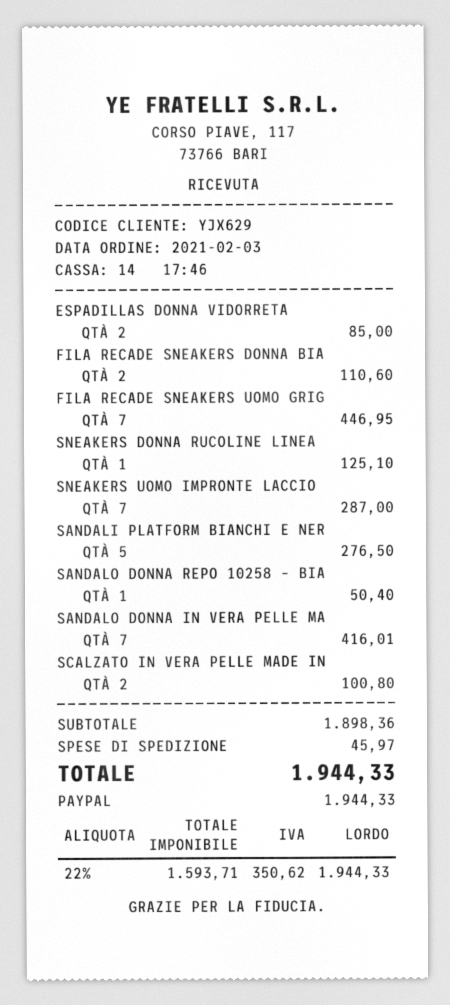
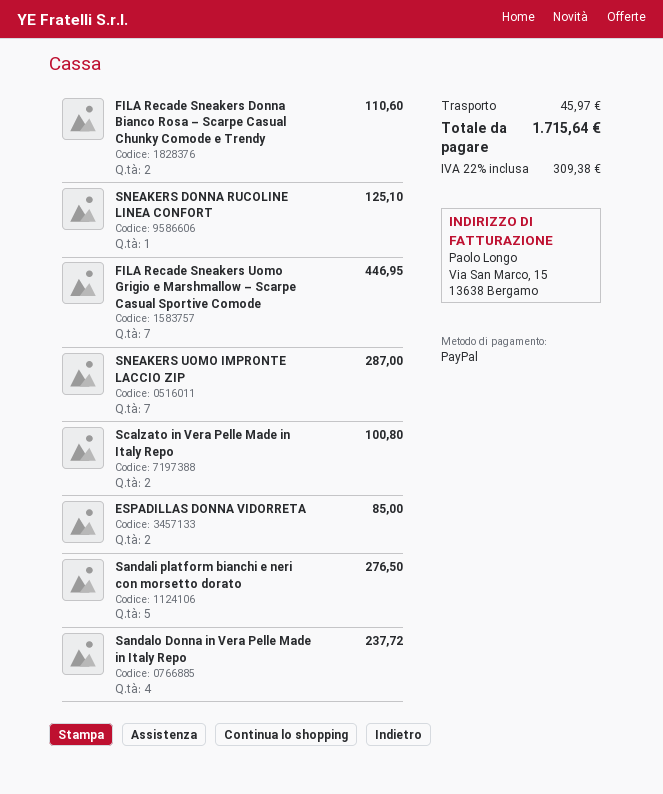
SANDALO DONNA REPO 10258 – BIA: 1 for 50.40 -> none
SANDALO DONNA IN VERA PELLE MA: 7 for 416.01 -> 4 for 237.72
tax: 22% = 350.62 -> 22% = 309.38
total: 1944.33 -> 1715.64

